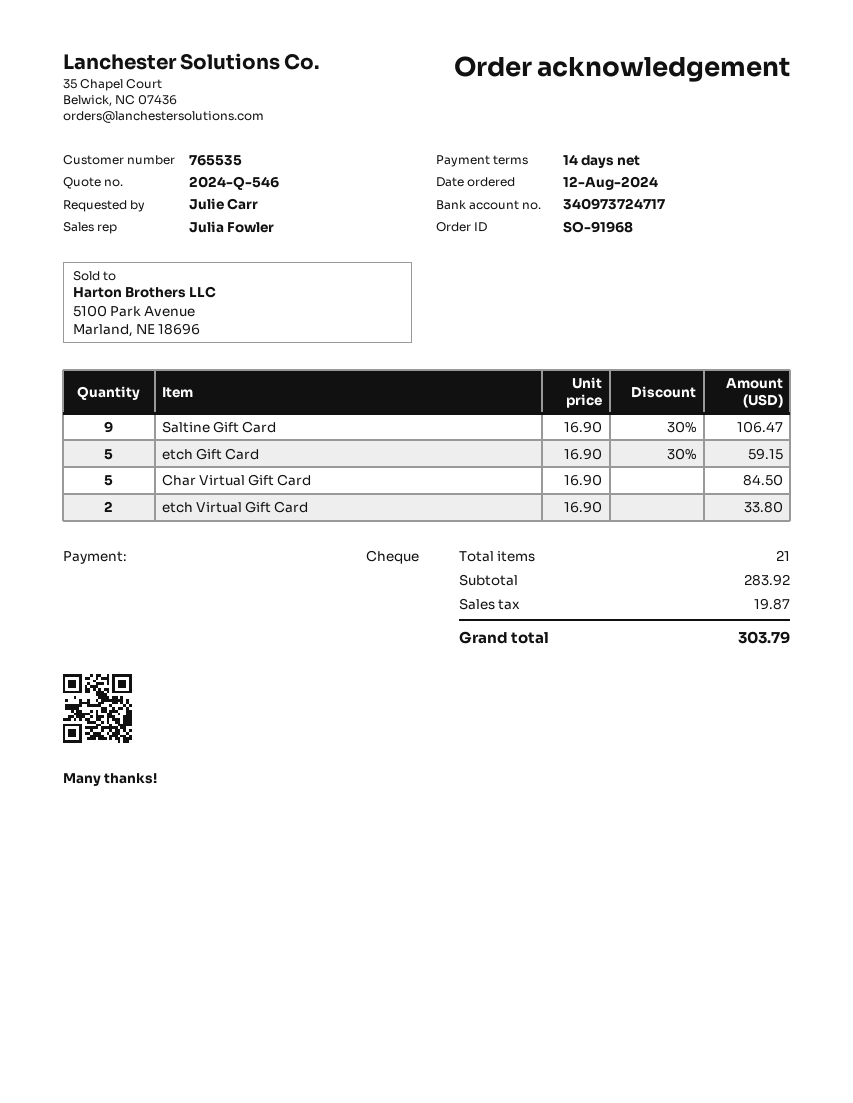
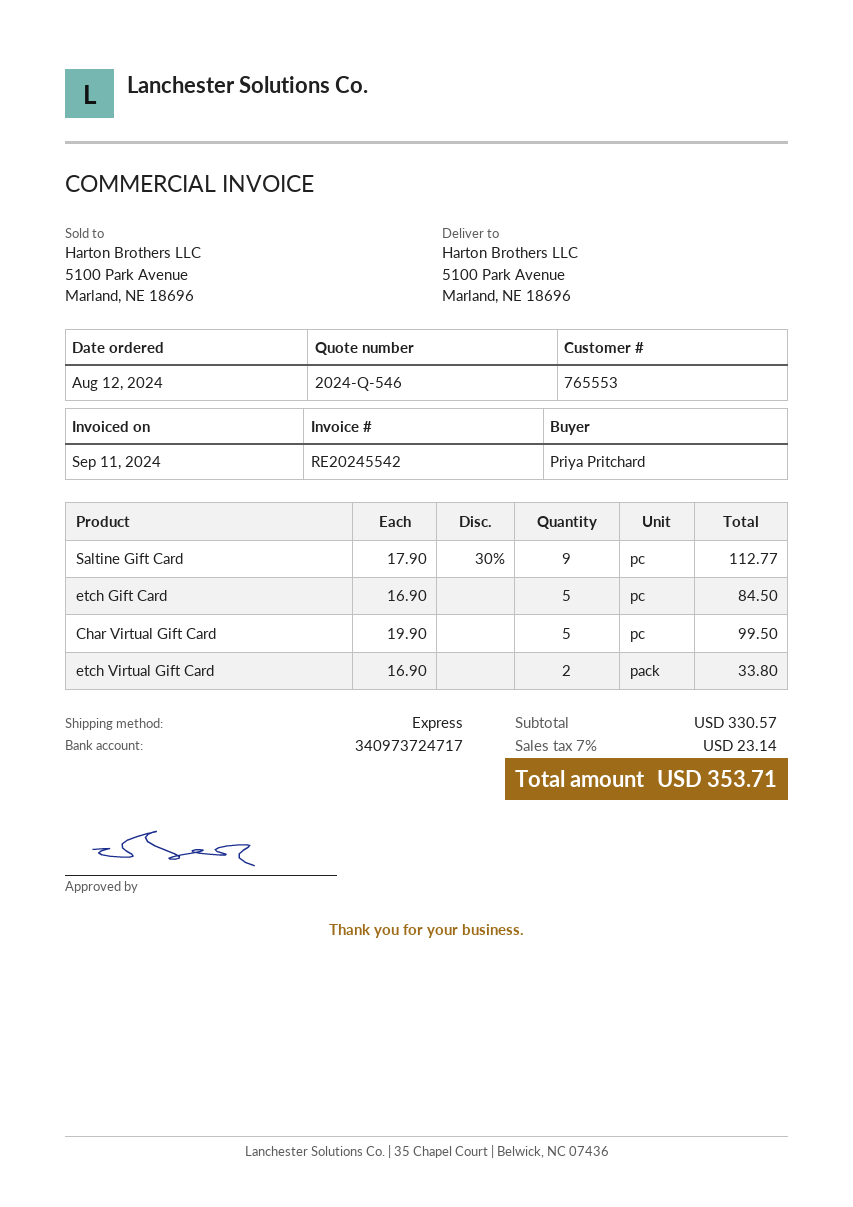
customer number: 765535 -> 765553
ordered by: Julie Carr -> Priya Pritchard
Saltine Gift Card: 9 x 16.90 - 30% = 106.47 -> 9 x 17.90 - 30% = 112.77
etch Gift Card: 5 x 16.90 - 30% = 59.15 -> 5 x 16.90 = 84.50
Char Virtual Gift Card: 5 x 16.90 = 84.50 -> 5 x 19.90 = 99.50
subtotal: 283.92 -> 330.57
tax: 19.87 -> 23.14
total: 303.79 -> 353.71

